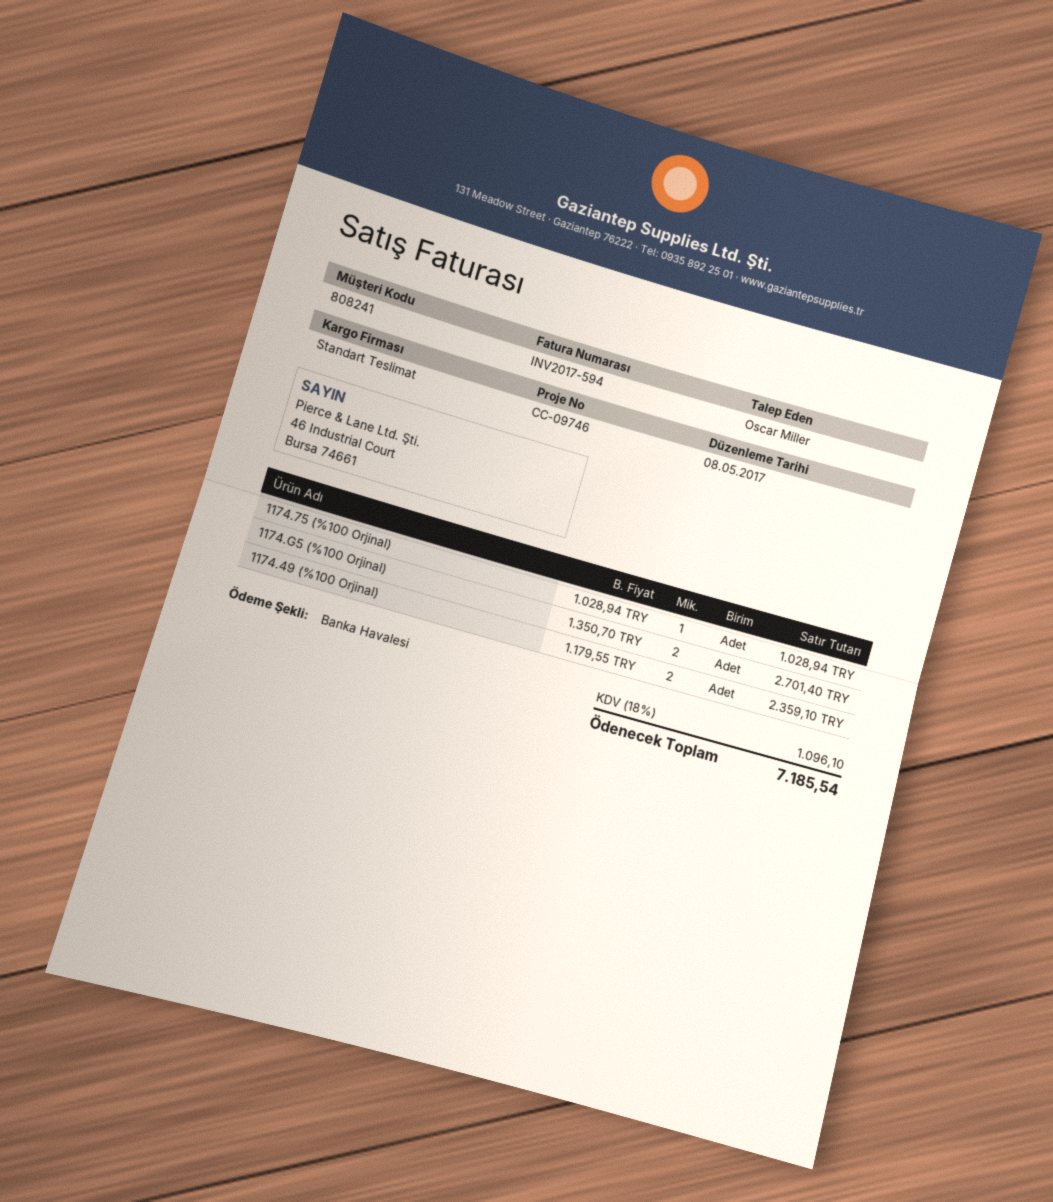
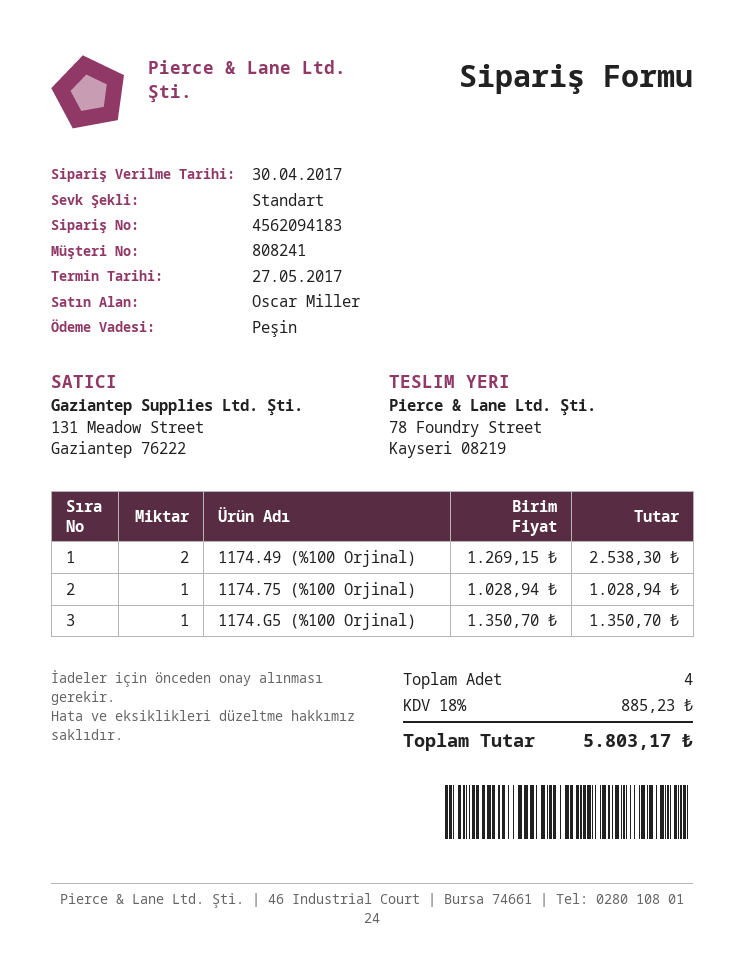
1174.G5 (%100 Orjinal): 2 x 1350.70 = 2701.40 -> 1 x 1350.70 = 1350.70
1174.49 (%100 Orjinal): 2 x 1179.55 = 2359.10 -> 2 x 1269.15 = 2538.30
tax: 18% = 1096.10 -> 18% = 885.23
total: 7185.54 -> 5803.17

